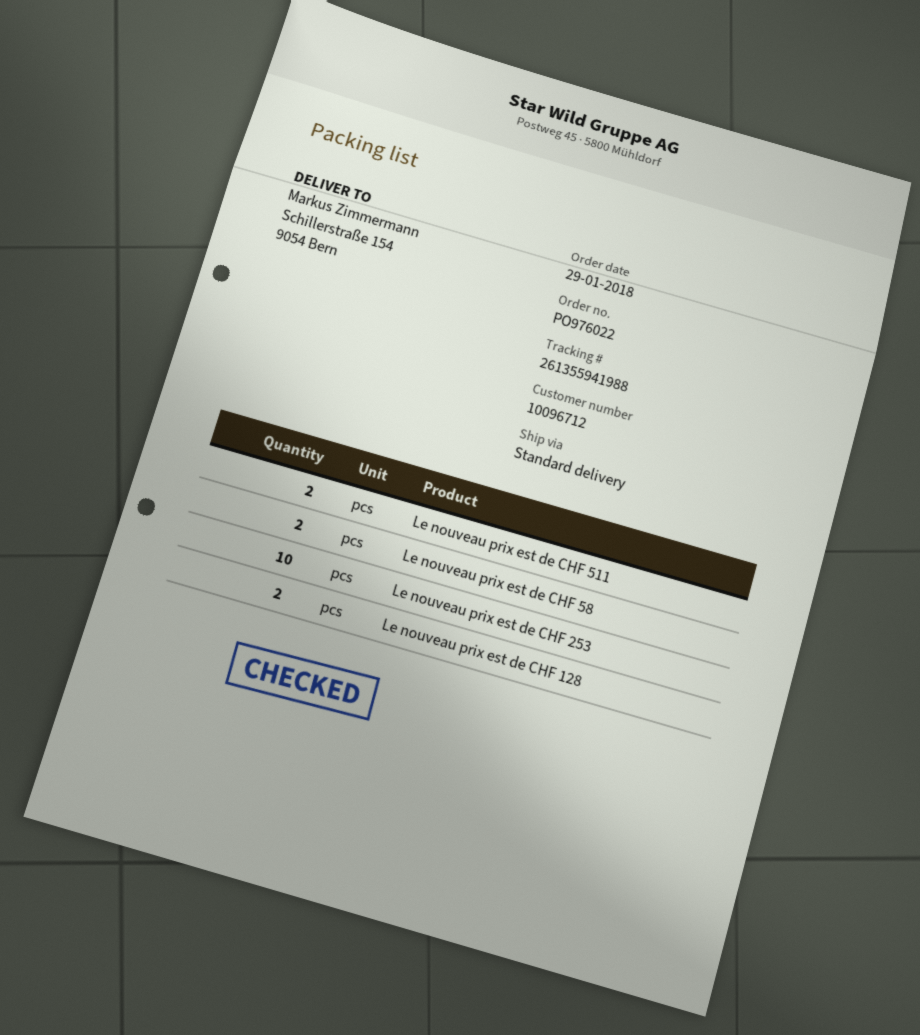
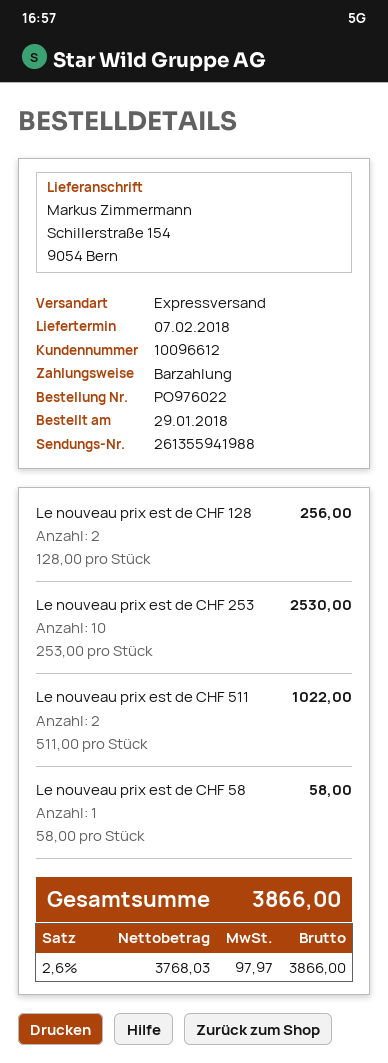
customer number: 10096712 -> 10096612
shipping method: standard -> express
Le nouveau prix est de CHF 58: 2 -> 1

